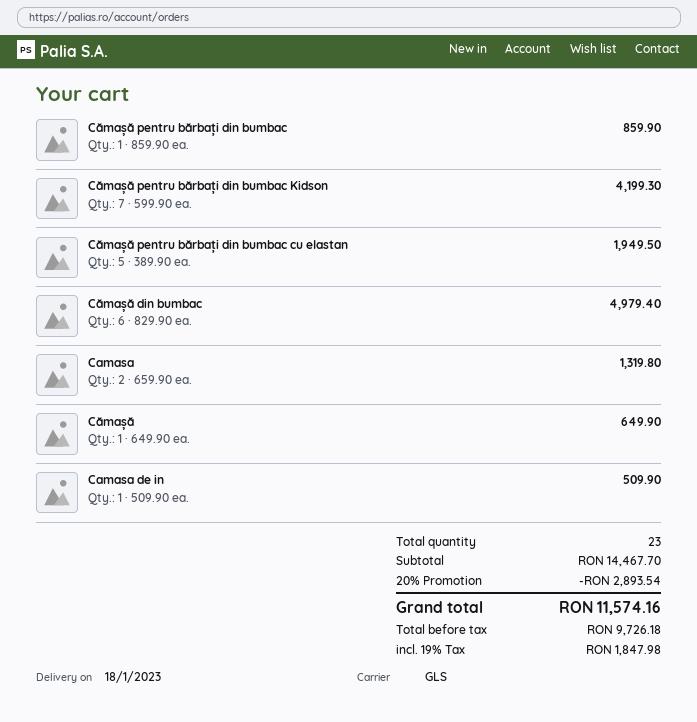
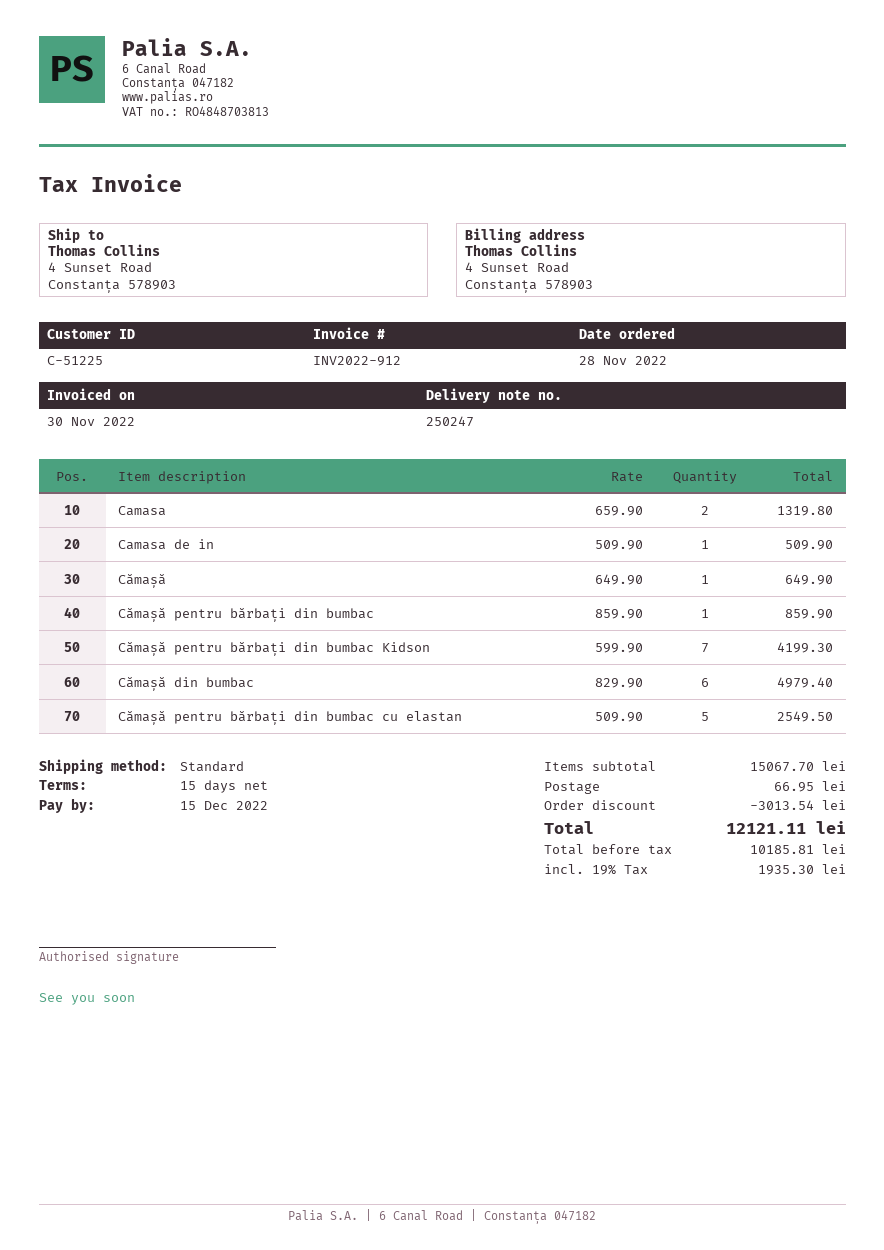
shipping method: GLS -> standard
Cămașă pentru bărbați din bumbac cu elastan: 5 x 389.90 = 1949.50 -> 5 x 509.90 = 2549.50
subtotal: 14467.70 -> 15067.70
discount: 2893.54 -> 3013.54
shipping: none -> 66.95
net: 9726.18 -> 10185.81
tax: 19% = 1847.98 -> 19% = 1935.30
total: 11574.16 -> 12121.11

